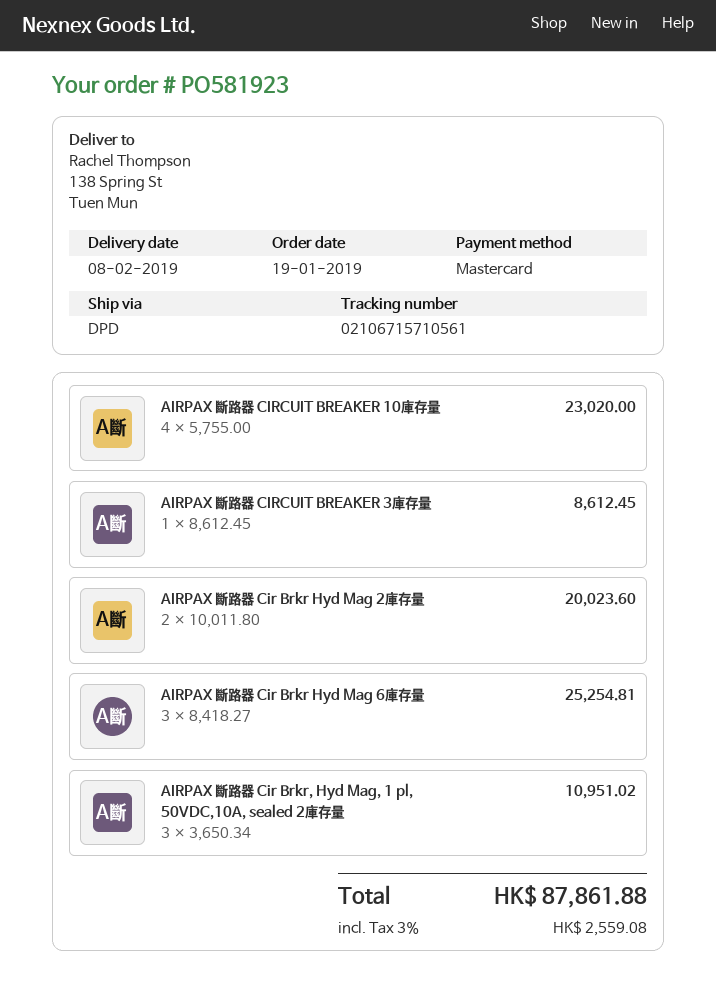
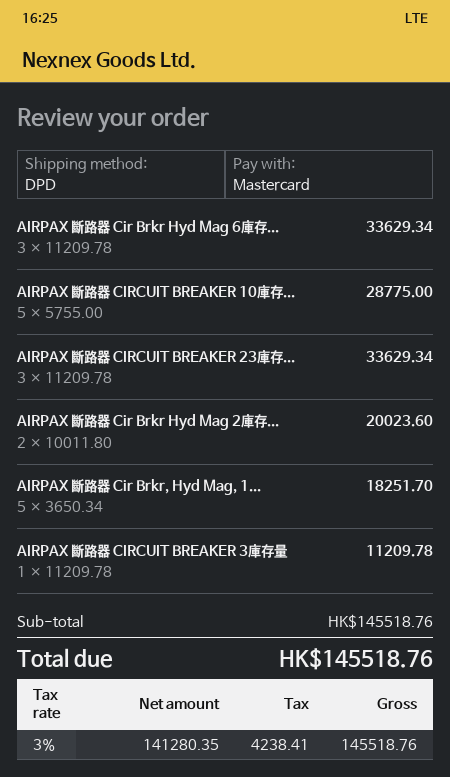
AIRPAX 斷路器 CIRCUIT BREAKER 10庫存量: 4 x 5755.00 = 23020.00 -> 5 x 5755.00 = 28775.00
AIRPAX 斷路器 CIRCUIT BREAKER 3庫存量: 1 x 8612.45 = 8612.45 -> 1 x 11209.78 = 11209.78
AIRPAX 斷路器 Cir Brkr Hyd Mag 6庫存量: 3 x 8418.27 = 25254.81 -> 3 x 11209.78 = 33629.34
AIRPAX 斷路器 Cir Brkr, Hyd Mag, 1 pl, 50VDC,10A, sealed 2庫存量: 3 x 3650.34 = 10951.02 -> 5 x 3650.34 = 18251.70
AIRPAX 斷路器 CIRCUIT BREAKER 23庫存...: none -> 3 x 11209.78 = 33629.34
tax: 3% = 2559.08 -> 3% = 4238.41
total: 87861.88 -> 145518.76

